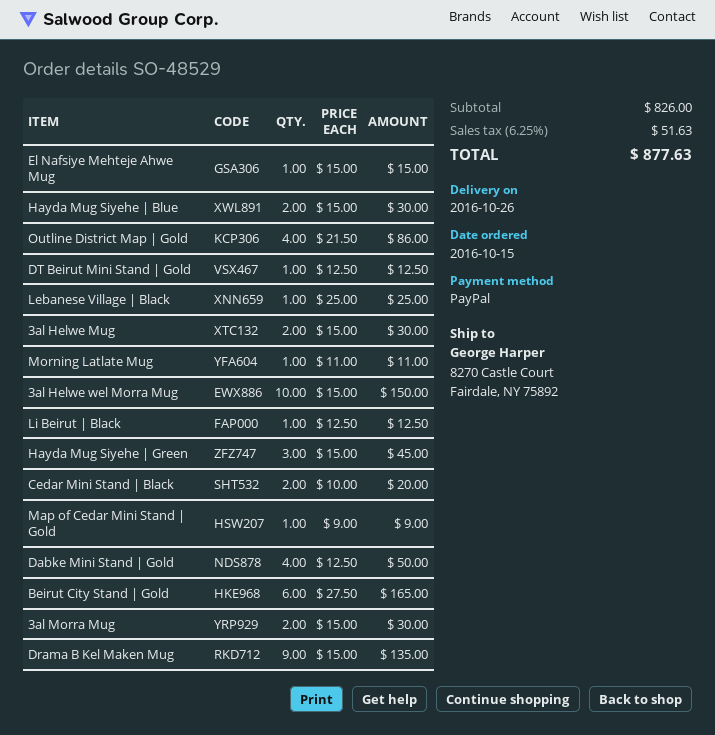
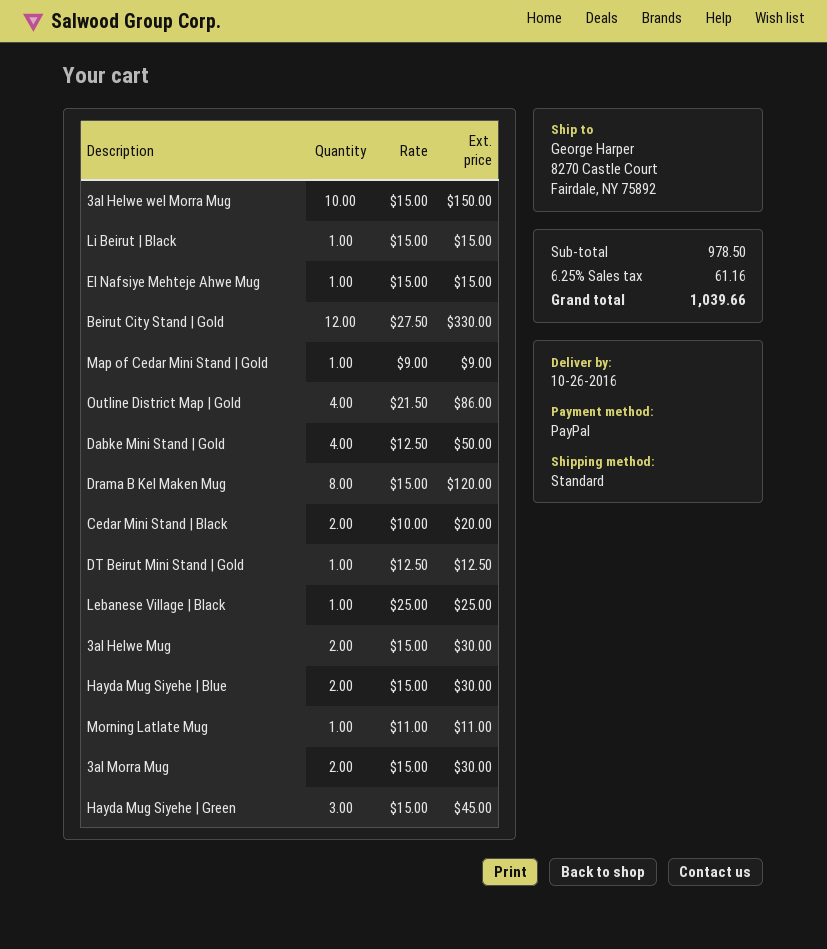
Li Beirut | Black: 1 x 12.50 = 12.50 -> 1 x 15.00 = 15.00
Beirut City Stand | Gold: 6 x 27.50 = 165.00 -> 12 x 27.50 = 330.00
Drama B Kel Maken Mug: 9 x 15.00 = 135.00 -> 8 x 15.00 = 120.00
subtotal: 826.00 -> 978.50
tax: 6.25% = 51.63 -> 6.25% = 61.16
total: 877.63 -> 1039.66

